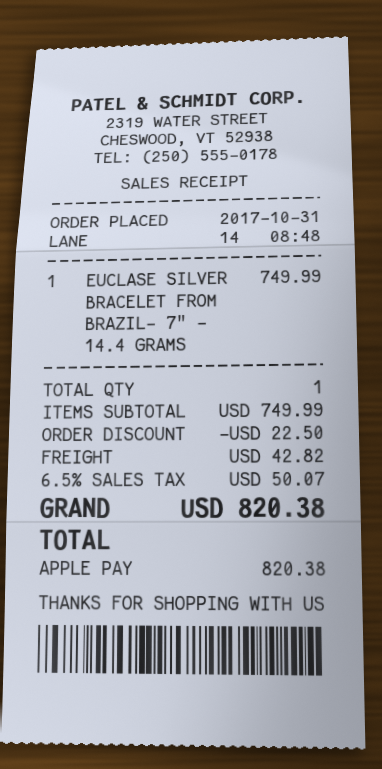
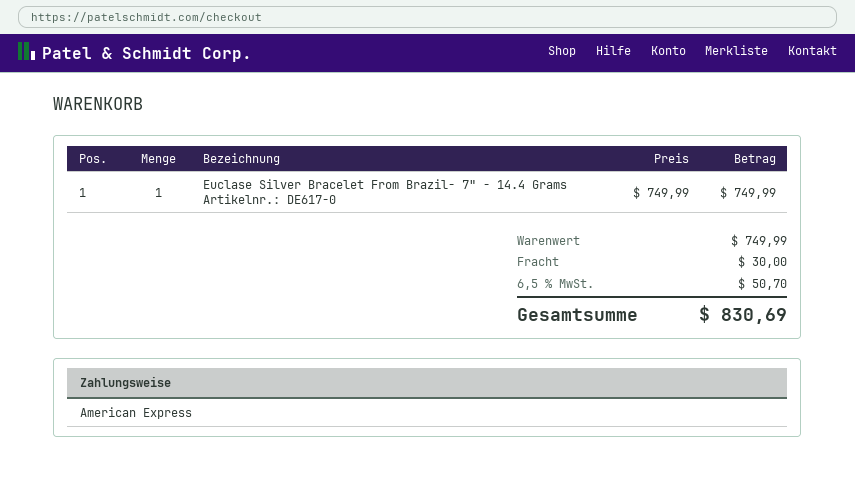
payment method: Apple Pay -> American Express
discount: 22.50 -> none
shipping: 42.82 -> 30.00
tax: 6.5% = 50.07 -> 6.5% = 50.70
total: 820.38 -> 830.69

